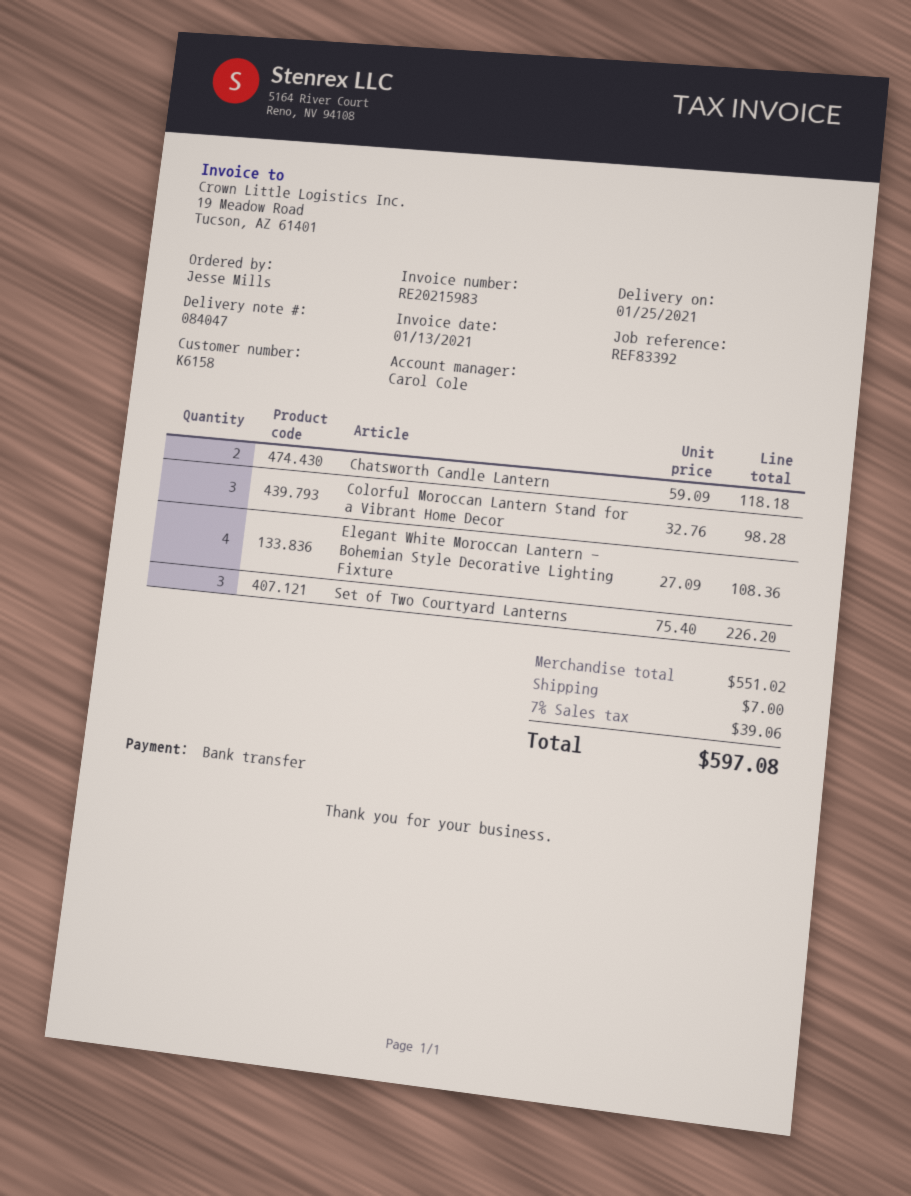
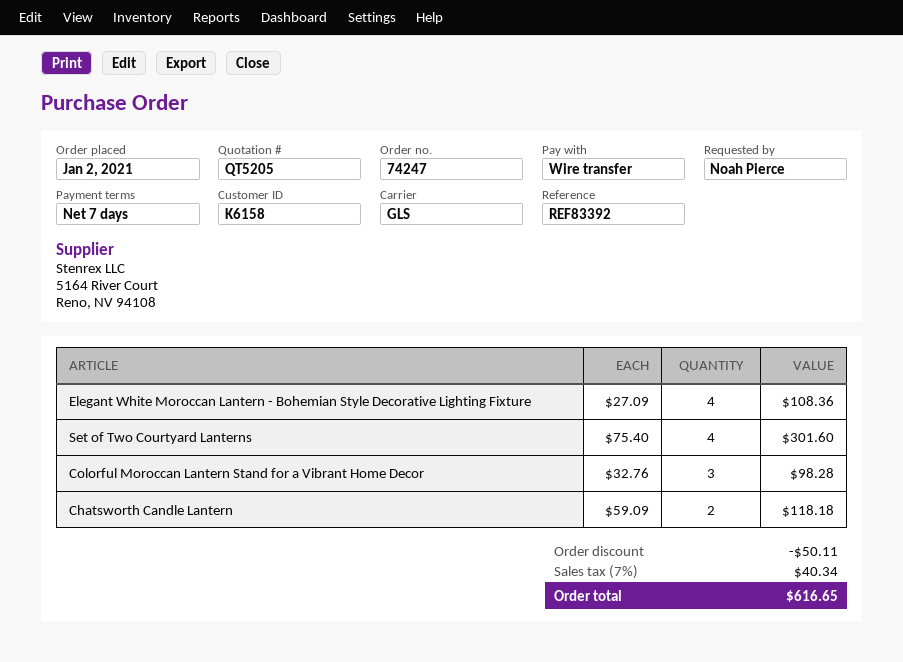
ordered by: Jesse Mills -> Noah Pierce
Set of Two Courtyard Lanterns: 3 x 75.40 = 226.20 -> 4 x 75.40 = 301.60
discount: none -> 50.11
shipping: 7.00 -> none
tax: 7% = 39.06 -> 7% = 40.34
total: 597.08 -> 616.65

